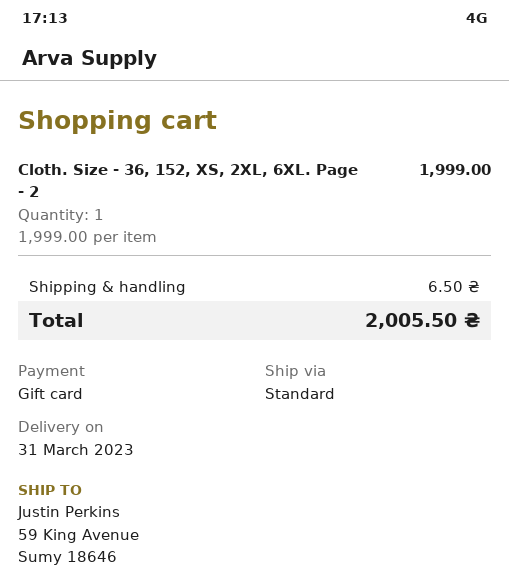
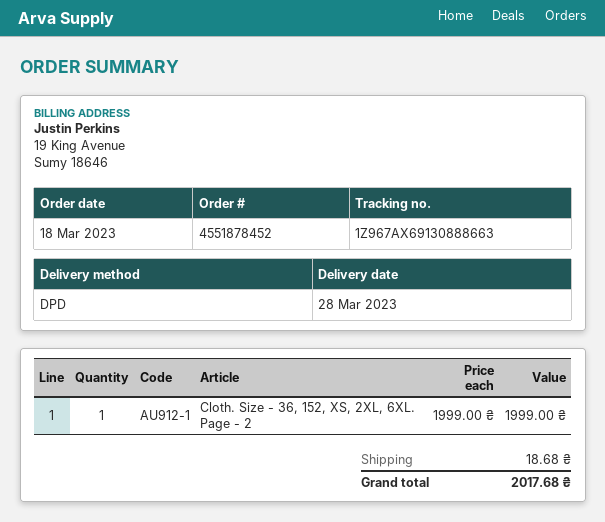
delivery date: 2023-03-31 -> 2023-03-28
shipping method: standard -> DPD
shipping: 6.50 -> 18.68
total: 2005.50 -> 2017.68

